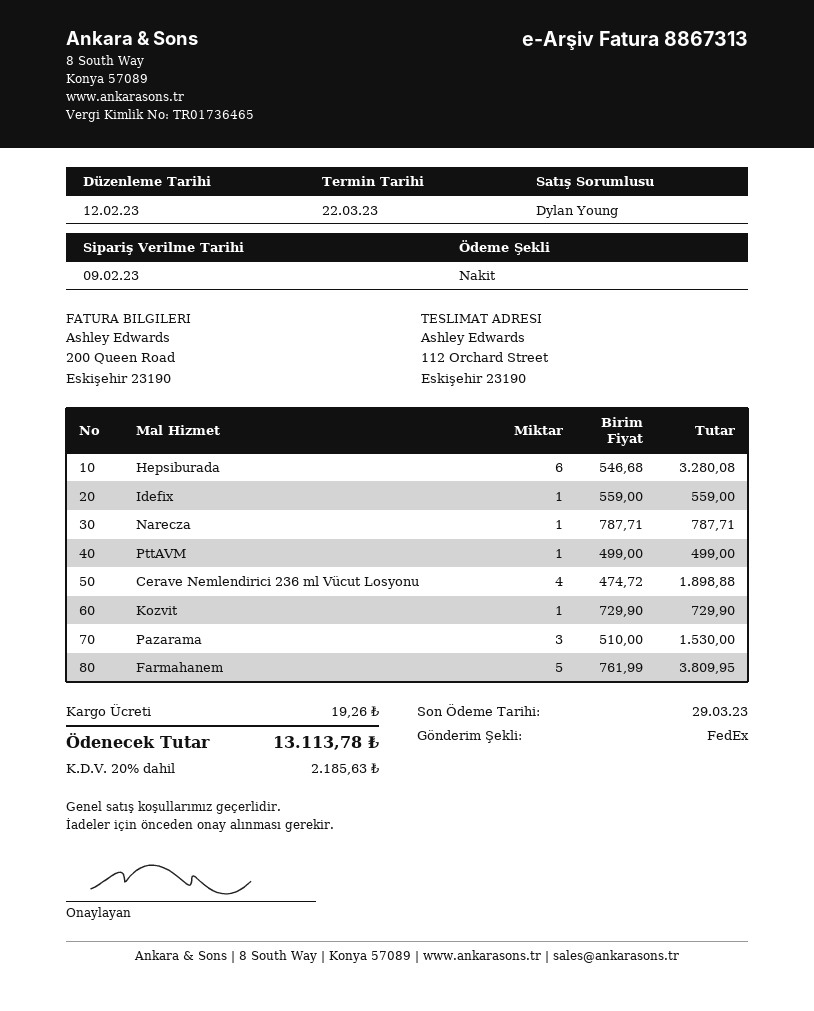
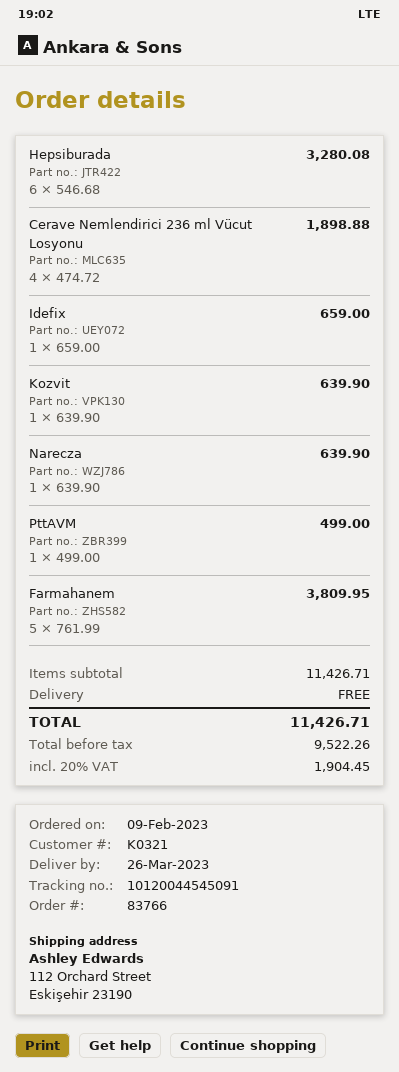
delivery date: 2023-03-22 -> 2023-03-26
Idefix: 1 x 559.00 = 559.00 -> 1 x 659.00 = 659.00
Narecza: 1 x 787.71 = 787.71 -> 1 x 639.90 = 639.90
Kozvit: 1 x 729.90 = 729.90 -> 1 x 639.90 = 639.90
Pazarama: 3 x 510.00 = 1530.00 -> none
shipping: 19.26 -> 0.00
tax: 20% = 2185.63 -> 20% = 1904.45
total: 13113.78 -> 11426.71

